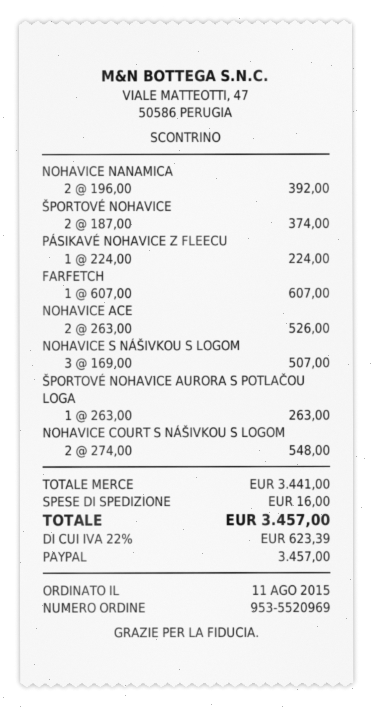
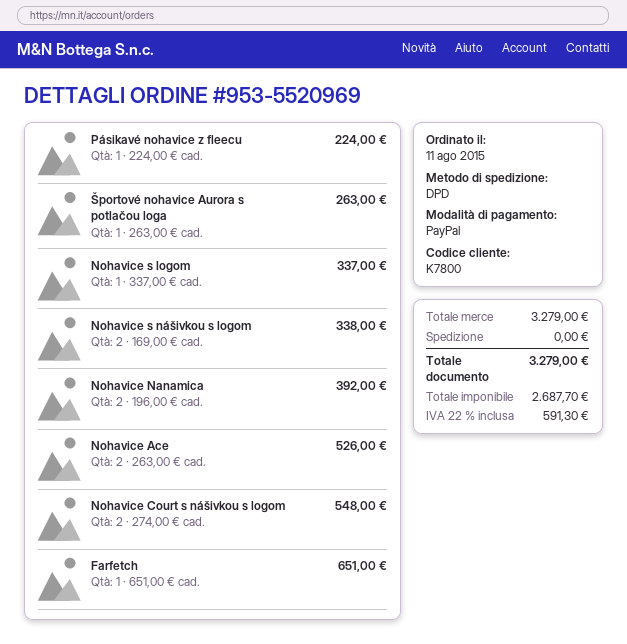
ŠPORTOVÉ NOHAVICE: 2 x 187.00 = 374.00 -> none
FARFETCH: 1 x 607.00 = 607.00 -> 1 x 651.00 = 651.00
NOHAVICE S NÁŠIVKOU S LOGOM: 3 x 169.00 = 507.00 -> 2 x 169.00 = 338.00
Nohavice s logom: none -> 1 x 337.00 = 337.00
subtotal: 3441.00 -> 3279.00
shipping: 16.00 -> 0.00
tax: 22% = 623.39 -> 22% = 591.30
total: 3457.00 -> 3279.00

